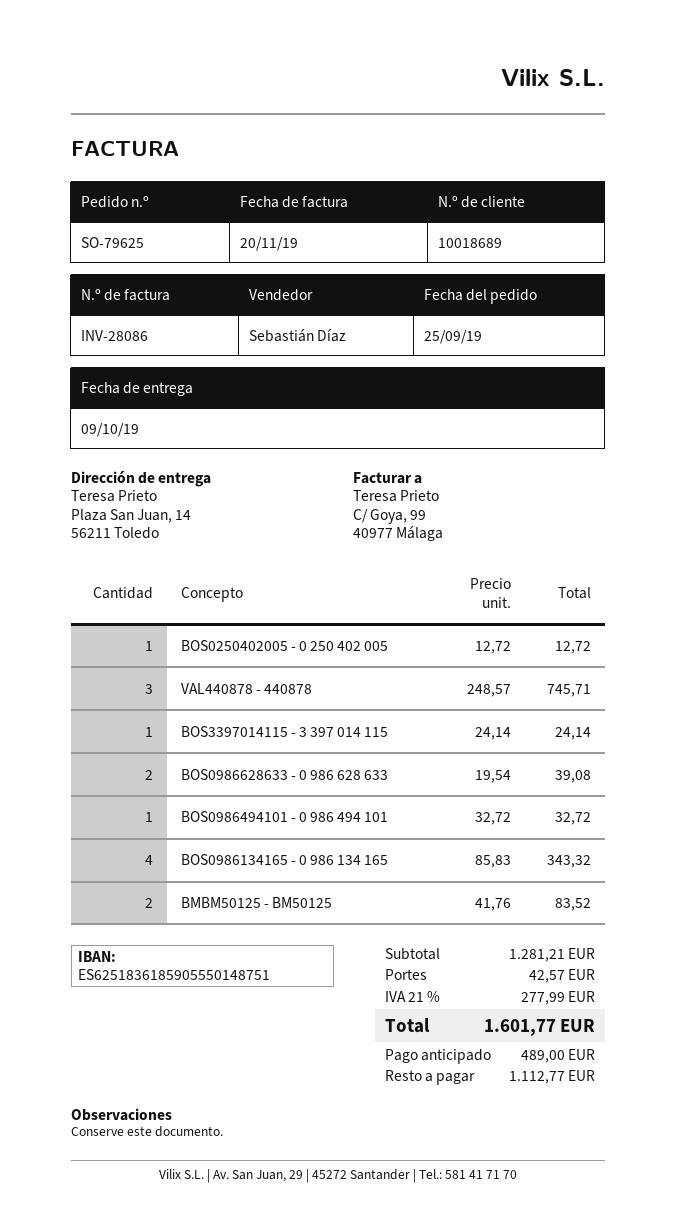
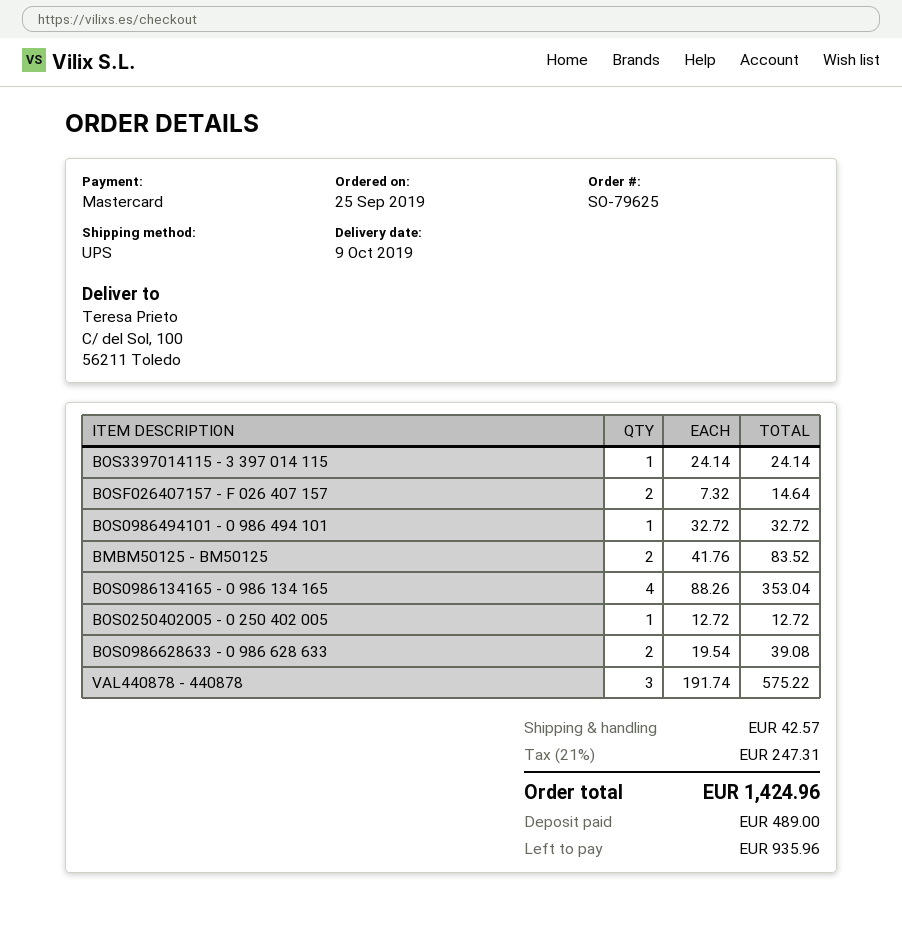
ship to: Plaza San Juan, 14, 56211 Toledo -> C/ del Sol, 100, 56211 Toledo
VAL440878 - 440878: 3 x 248.57 = 745.71 -> 3 x 191.74 = 575.22
BOS0986134165 - 0 986 134 165: 4 x 85.83 = 343.32 -> 4 x 88.26 = 353.04
BOSF026407157 - F 026 407 157: none -> 2 x 7.32 = 14.64
tax: 21% = 277.99 -> 21% = 247.31
total: 1601.77 -> 1424.96
balance: 1112.77 -> 935.96

